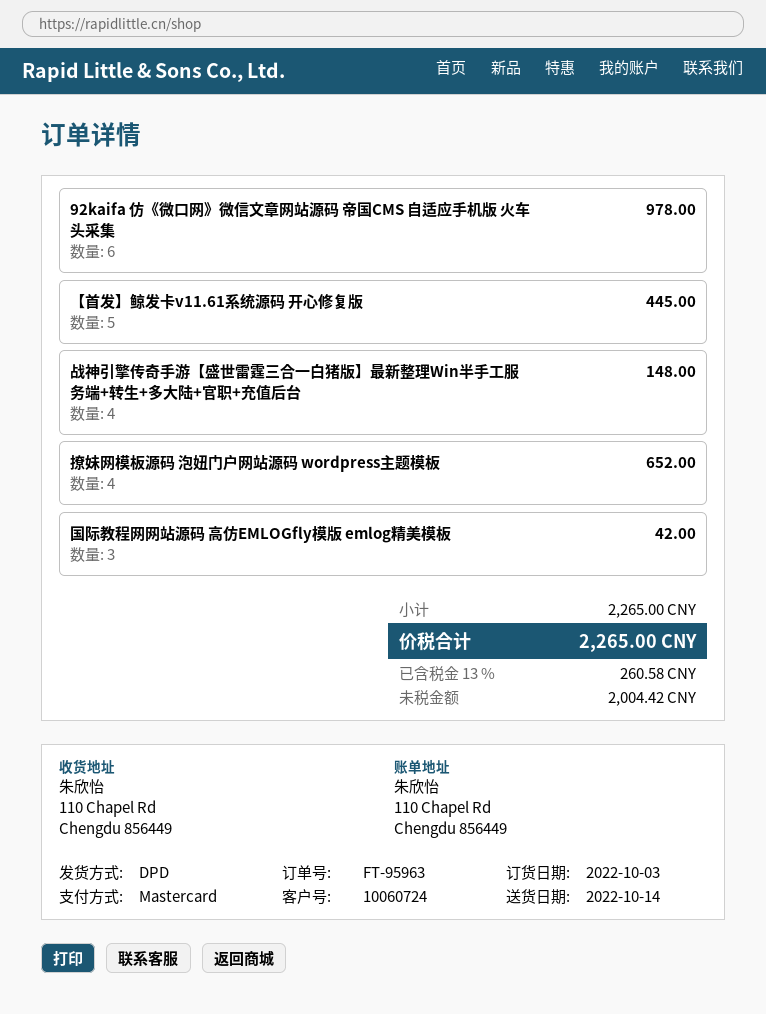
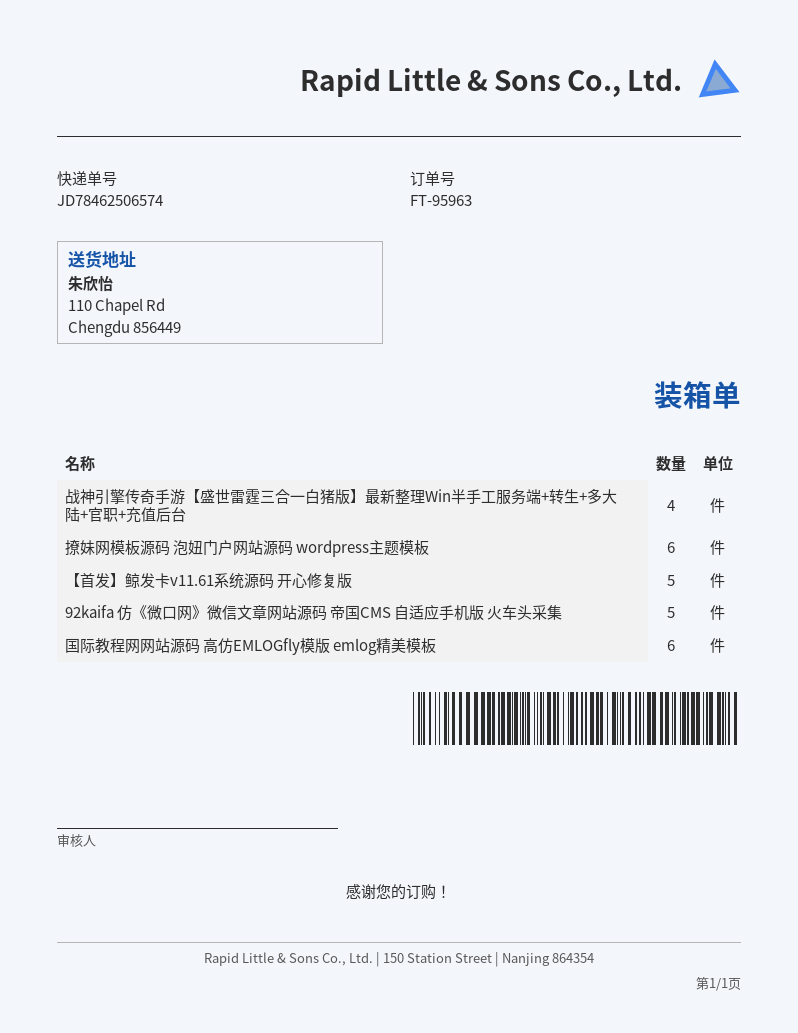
92kaifa 仿《微口网》微信文章网站源码 帝国CMS 自适应手机版 火车头采集: 6 -> 5
撩妹网模板源码 泡妞门户网站源码 wordpress主题模板: 4 -> 6
国际教程网网站源码 高仿EMLOGfly模版 emlog精美模板: 3 -> 6

